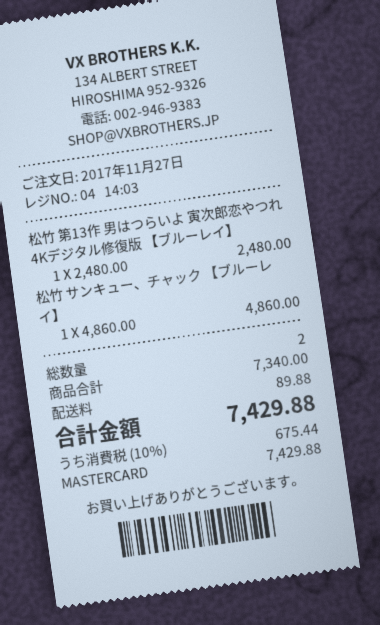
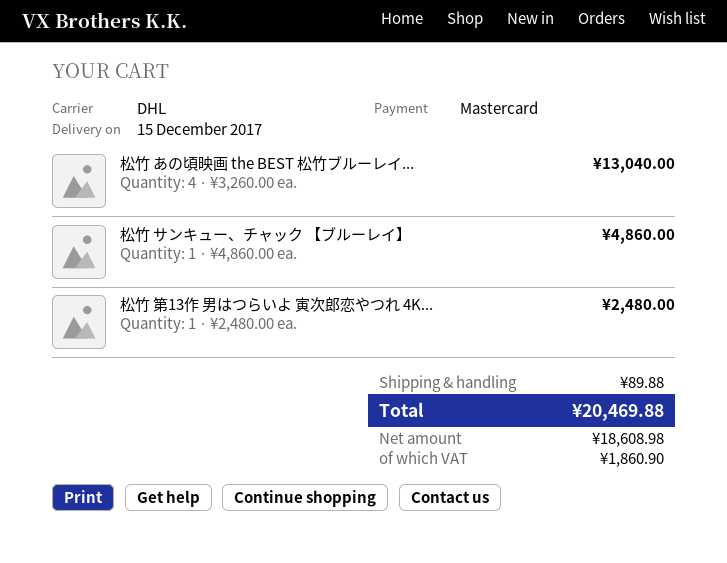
松竹 あの頃映画 the BEST 松竹ブルーレイ...: none -> 4 x 3260.00 = 13040.00
tax: 675.44 -> 1860.90
total: 7429.88 -> 20469.88

